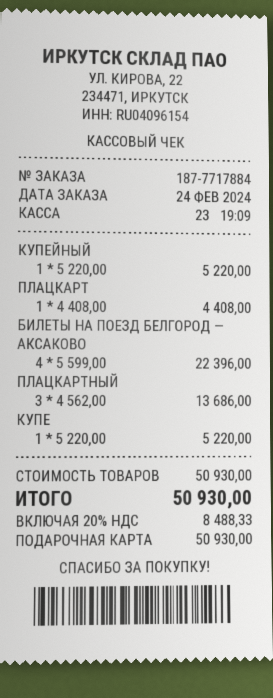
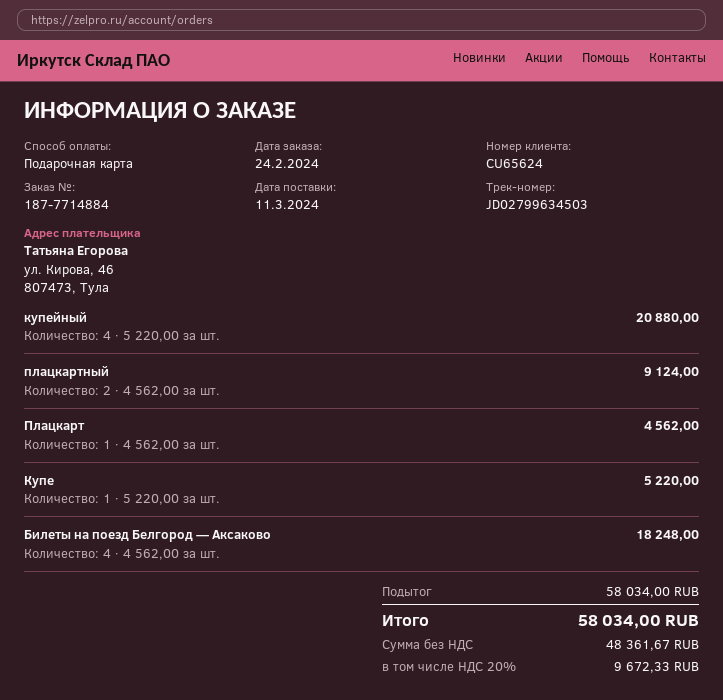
order number: 187-7717884 -> 187-7714884
КУПЕЙНЫЙ: 1 x 5220.00 = 5220.00 -> 4 x 5220.00 = 20880.00
ПЛАЦКАРТ: 1 x 4408.00 = 4408.00 -> 1 x 4562.00 = 4562.00
БИЛЕТЫ НА ПОЕЗД БЕЛГОРОД — АКСАКОВО: 4 x 5599.00 = 22396.00 -> 4 x 4562.00 = 18248.00
ПЛАЦКАРТНЫЙ: 3 x 4562.00 = 13686.00 -> 2 x 4562.00 = 9124.00
subtotal: 50930.00 -> 58034.00
tax: 20% = 8488.33 -> 20% = 9672.33
total: 50930.00 -> 58034.00

